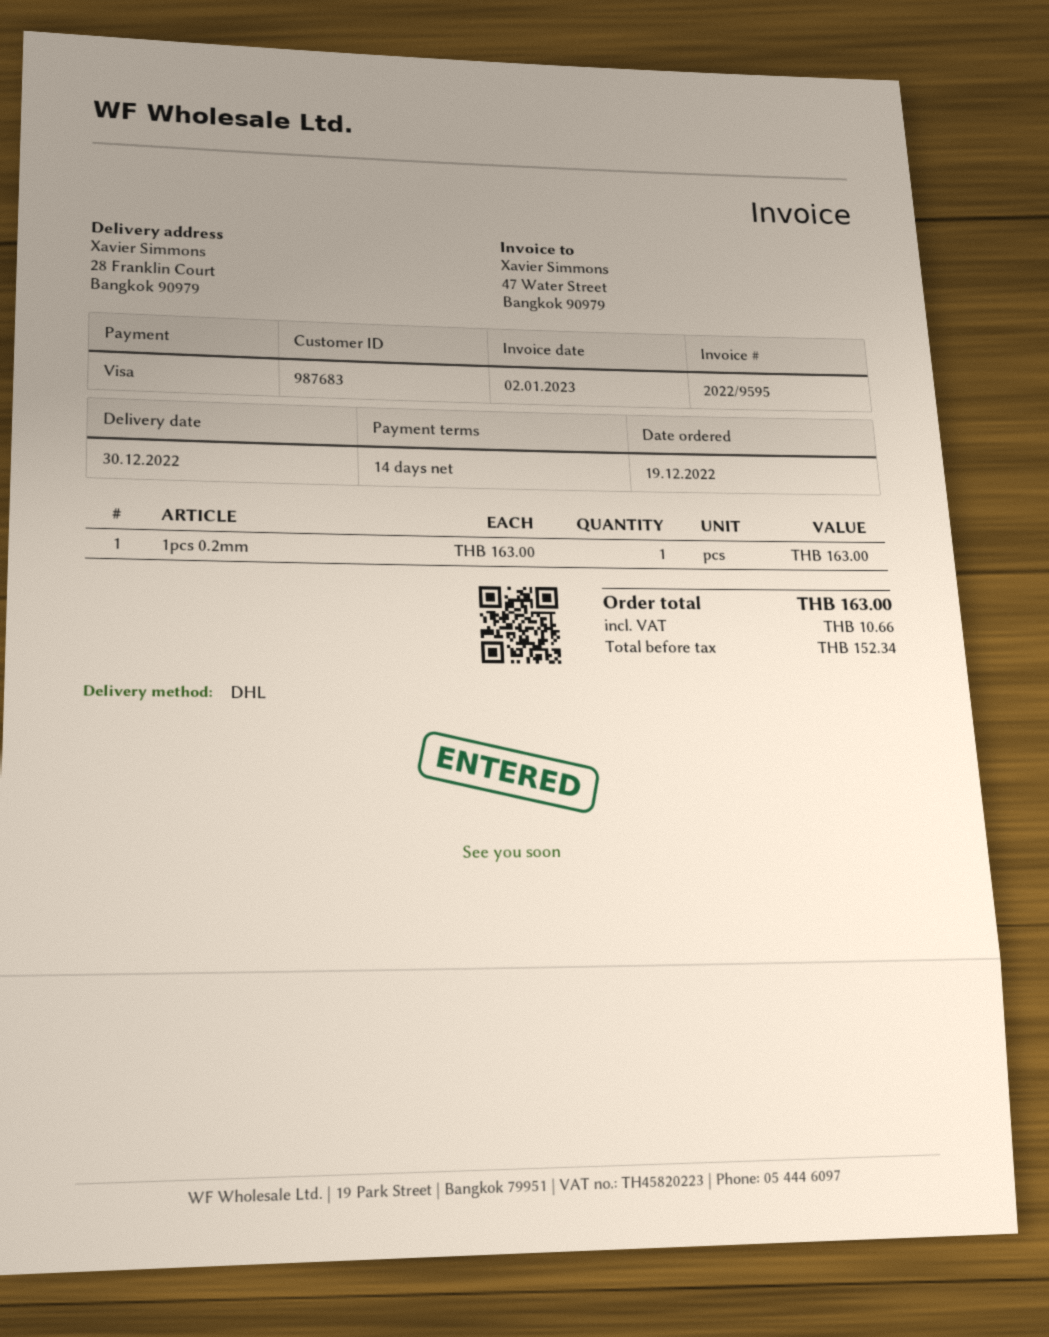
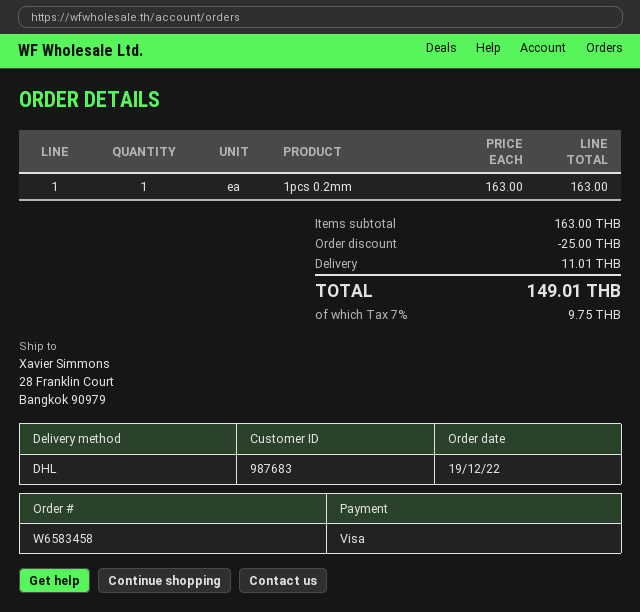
discount: none -> 25.00
shipping: none -> 11.01
tax: 10.66 -> 9.75
total: 163.00 -> 149.01

